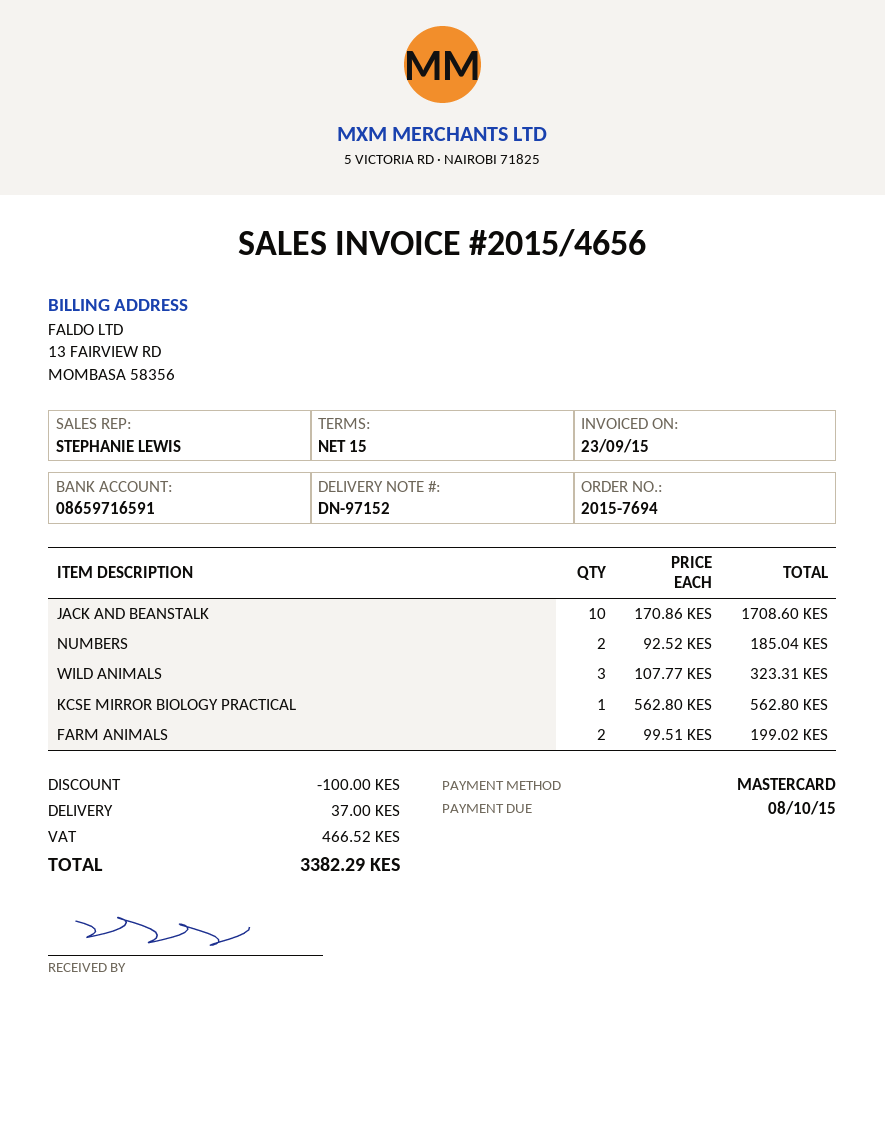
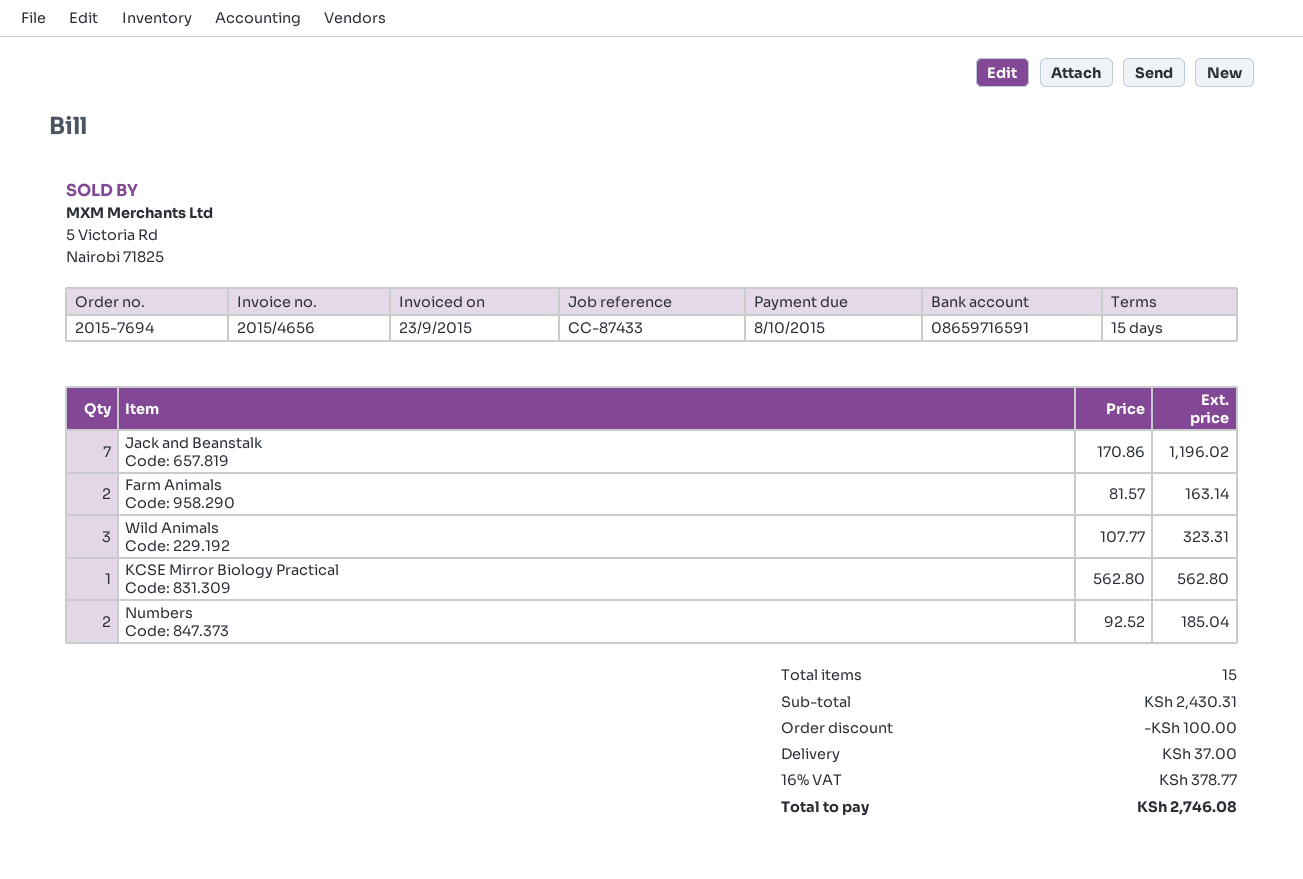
JACK AND BEANSTALK: 10 x 170.86 = 1708.60 -> 7 x 170.86 = 1196.02
FARM ANIMALS: 2 x 99.51 = 199.02 -> 2 x 81.57 = 163.14
tax: 466.52 -> 378.77
total: 3382.29 -> 2746.08

